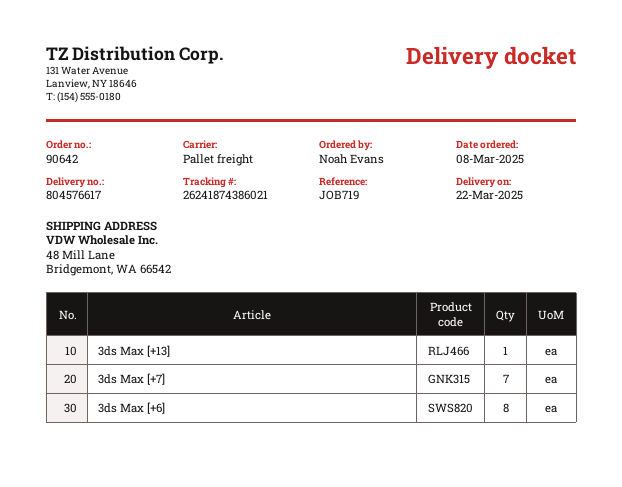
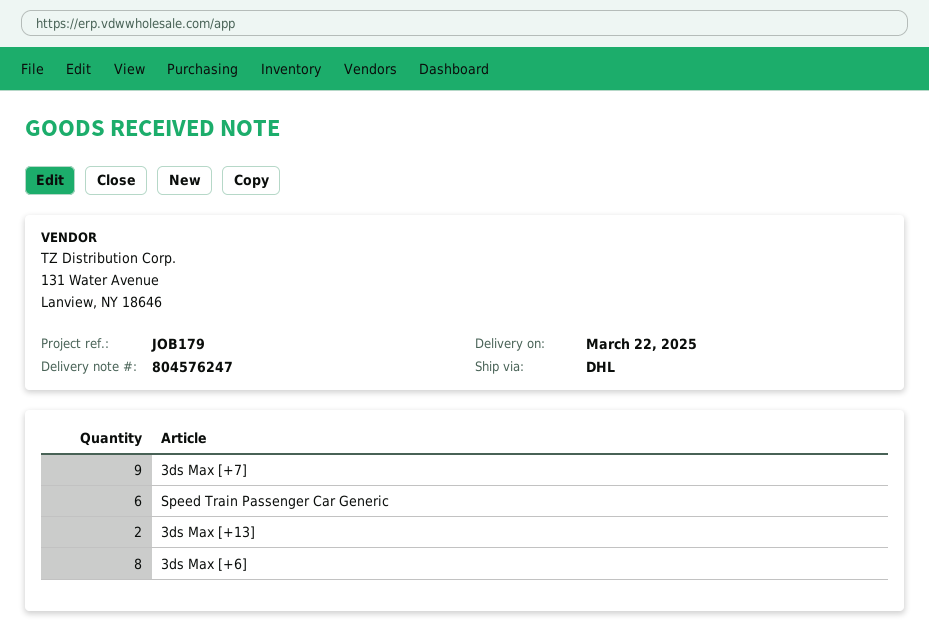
delivery note number: 804576617 -> 804576247
reference: JOB719 -> JOB179
shipping method: pallet freight -> DHL
3ds Max [+13]: 1 -> 2
3ds Max [+7]: 7 -> 9
Speed Train Passenger Car Generic: none -> 6

